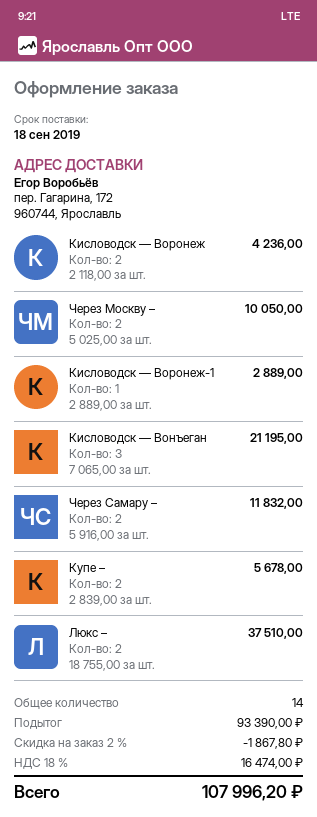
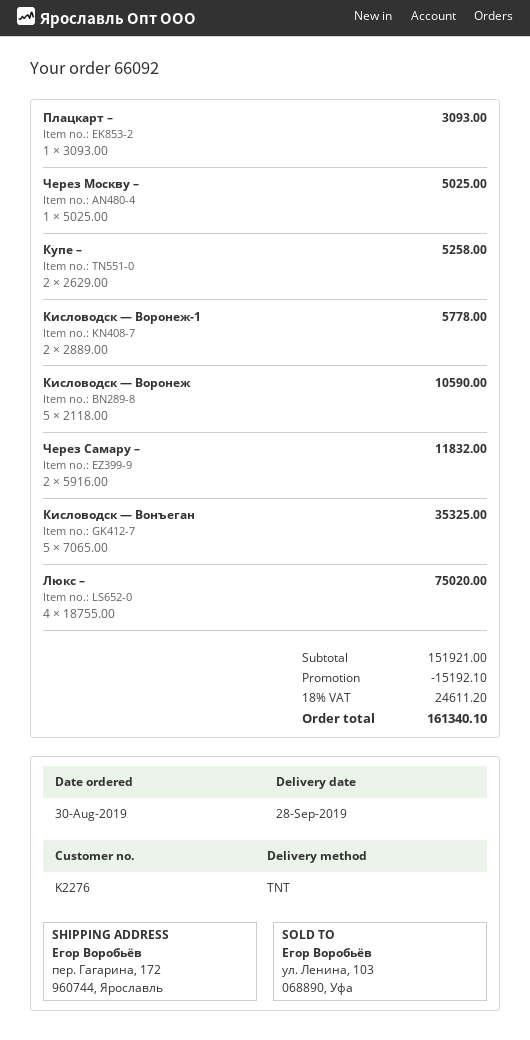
delivery date: 2019-09-18 -> 2019-09-28
Кисловодск — Воронеж: 2 x 2118.00 = 4236.00 -> 5 x 2118.00 = 10590.00
Через Москву –: 2 x 5025.00 = 10050.00 -> 1 x 5025.00 = 5025.00
Кисловодск — Воронеж-1: 1 x 2889.00 = 2889.00 -> 2 x 2889.00 = 5778.00
Кисловодск — Вонъеган: 3 x 7065.00 = 21195.00 -> 5 x 7065.00 = 35325.00
Купе –: 2 x 2839.00 = 5678.00 -> 2 x 2629.00 = 5258.00
Люкс –: 2 x 18755.00 = 37510.00 -> 4 x 18755.00 = 75020.00
Плацкарт –: none -> 1 x 3093.00 = 3093.00
subtotal: 93390.00 -> 151921.00
discount: 1867.80 -> 15192.10
tax: 18% = 16474.00 -> 18% = 24611.20
total: 107996.20 -> 161340.10

